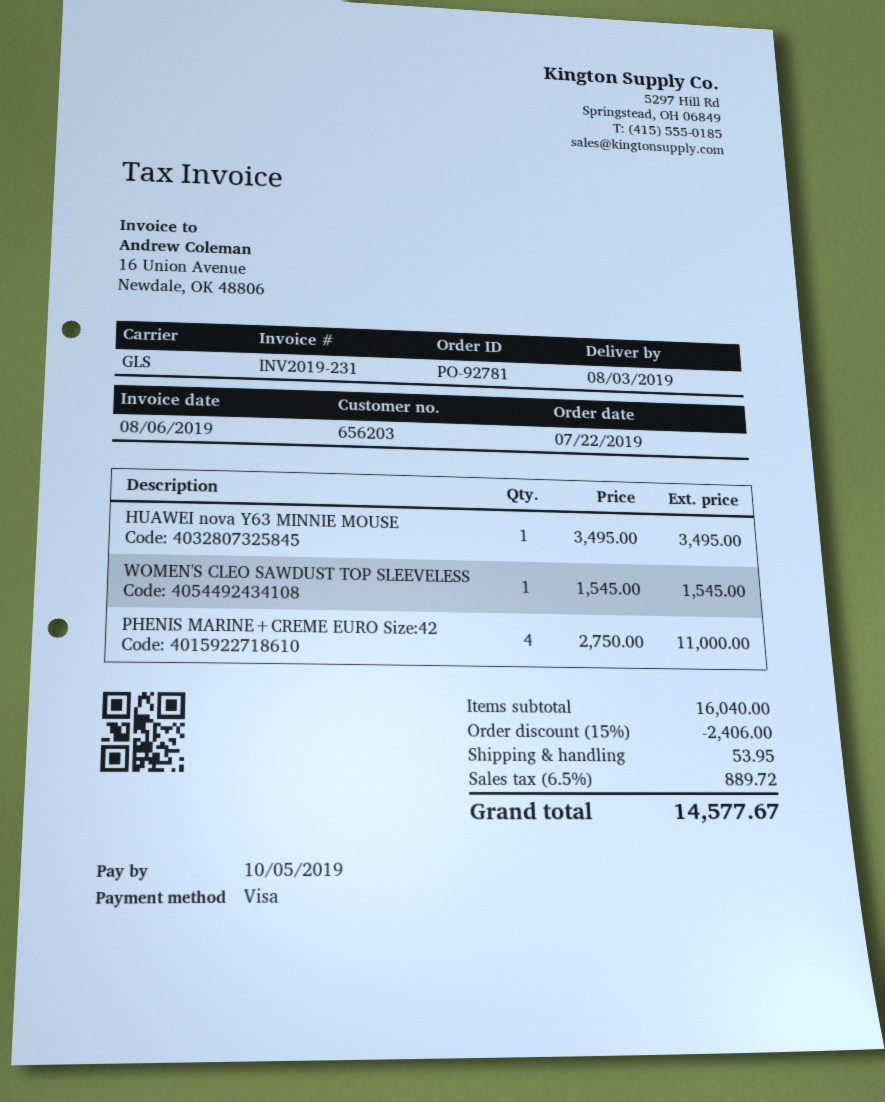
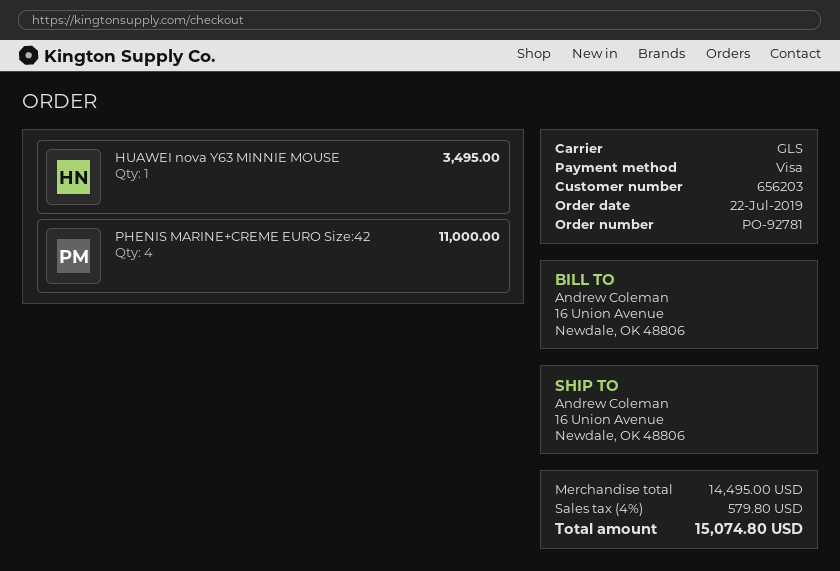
WOMEN'S CLEO SAWDUST TOP SLEEVELESS: 1 for 1545.00 -> none
subtotal: 16040.00 -> 14495.00
discount: 15% = 2406.00 -> none
shipping: 53.95 -> none
tax: 6.5% = 889.72 -> 4% = 579.80
total: 14577.67 -> 15074.80

